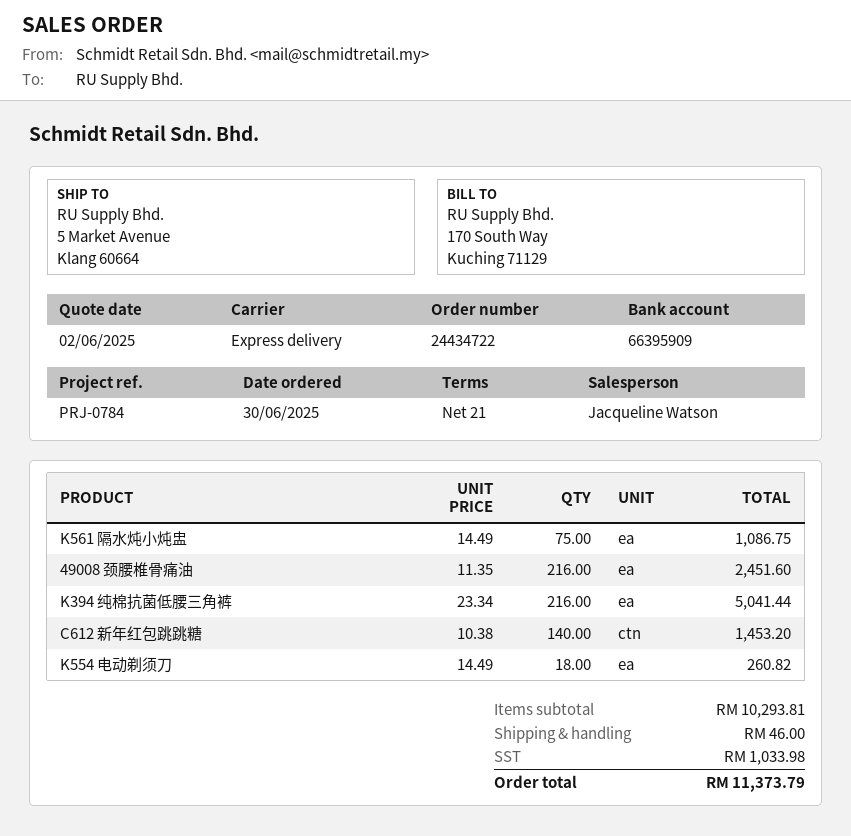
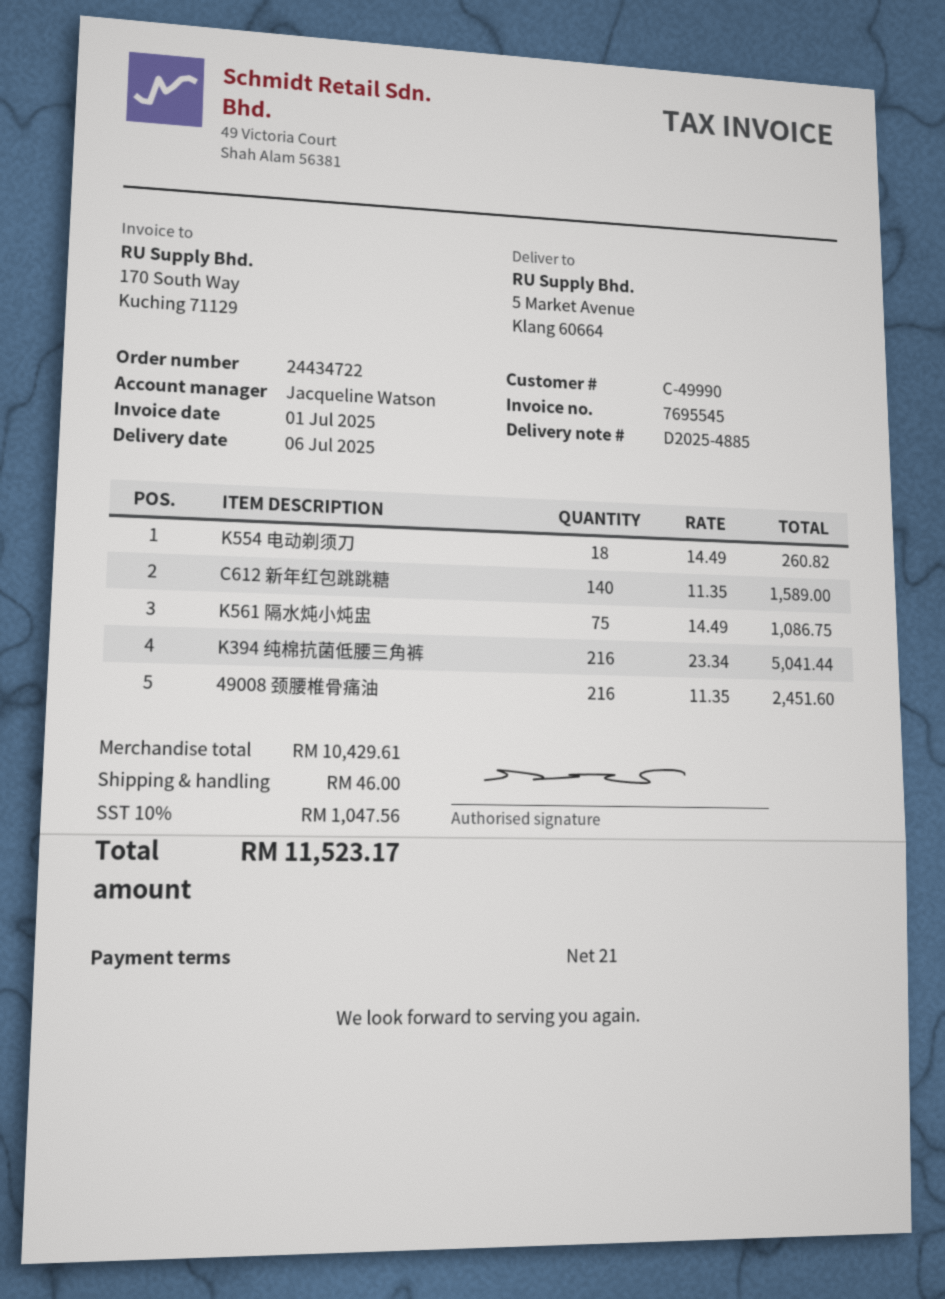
C612 新年红包跳跳糖: 140 x 10.38 = 1453.20 -> 140 x 11.35 = 1589.00
subtotal: 10293.81 -> 10429.61
tax: 1033.98 -> 1047.56
total: 11373.79 -> 11523.17

